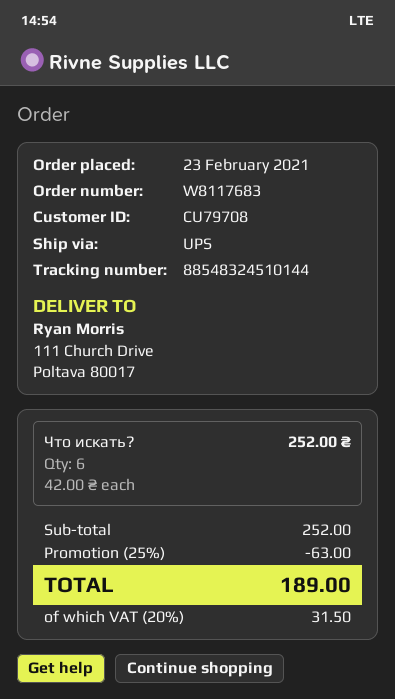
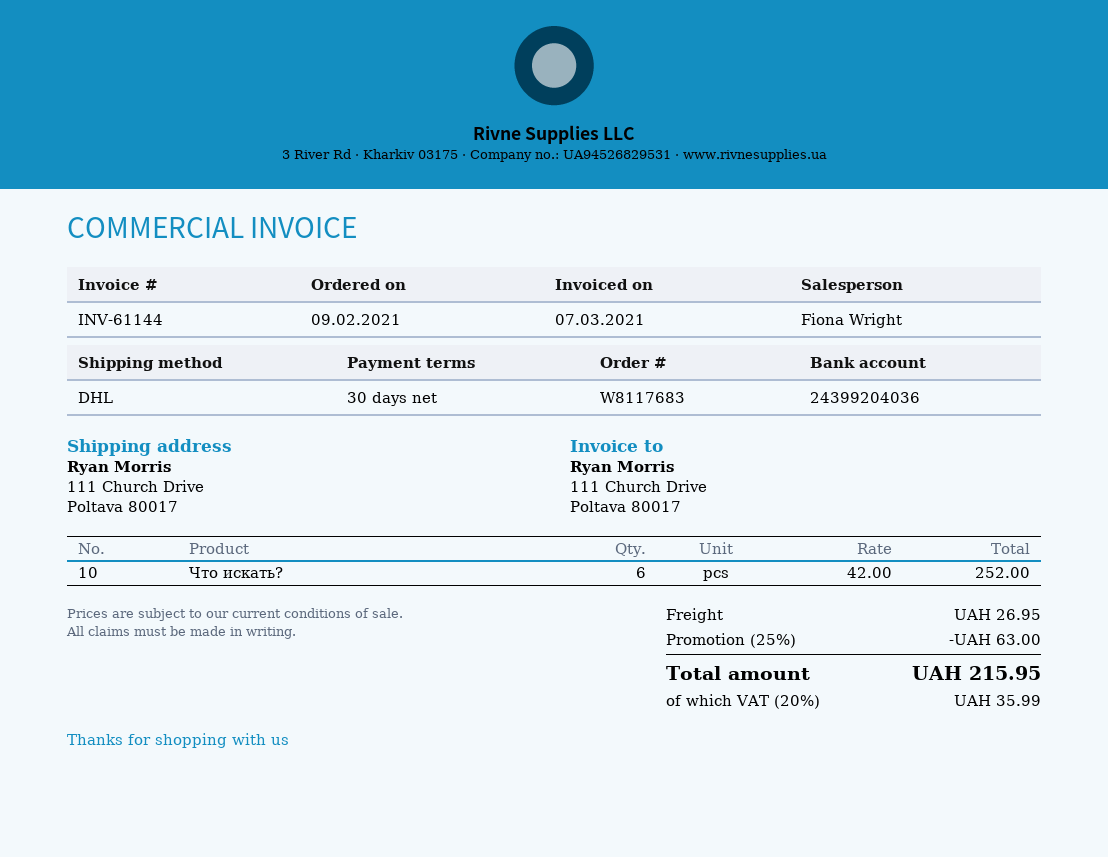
order date: 2021-02-23 -> 2021-02-09
shipping method: UPS -> DHL
shipping: none -> 26.95
tax: 20% = 31.50 -> 20% = 35.99
total: 189.00 -> 215.95

